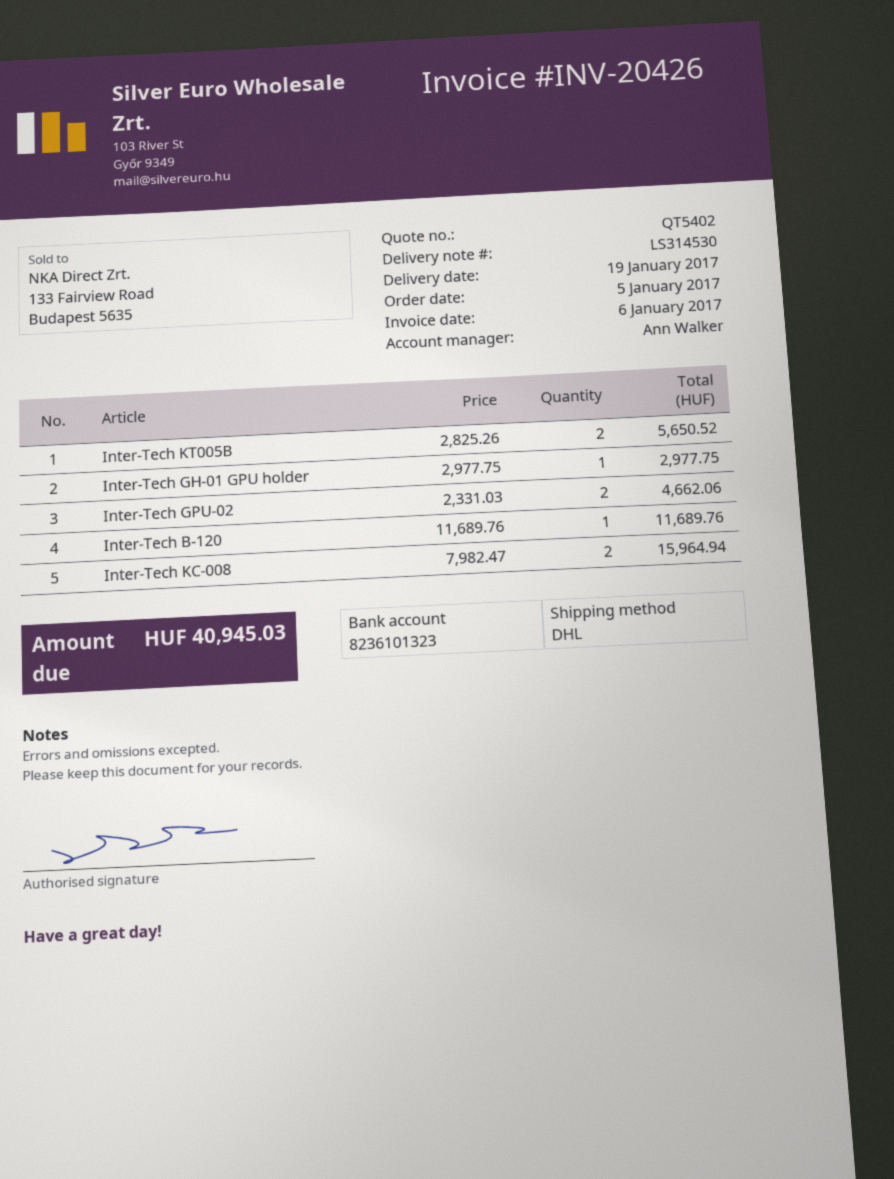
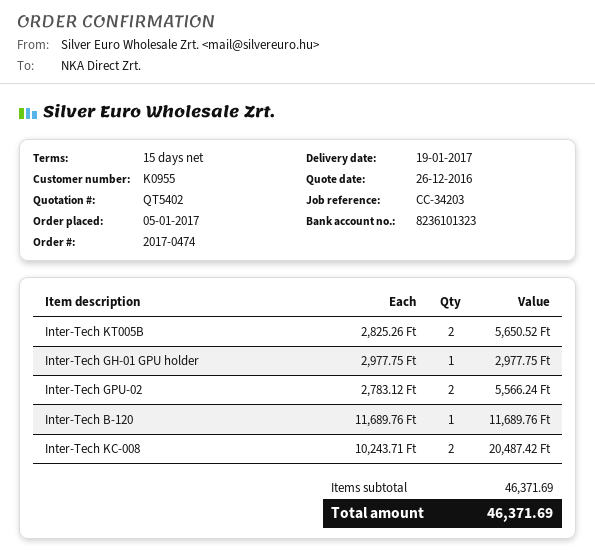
Inter-Tech GPU-02: 2 x 2331.03 = 4662.06 -> 2 x 2783.12 = 5566.24
Inter-Tech KC-008: 2 x 7982.47 = 15964.94 -> 2 x 10243.71 = 20487.42
total: 40945.03 -> 46371.69

